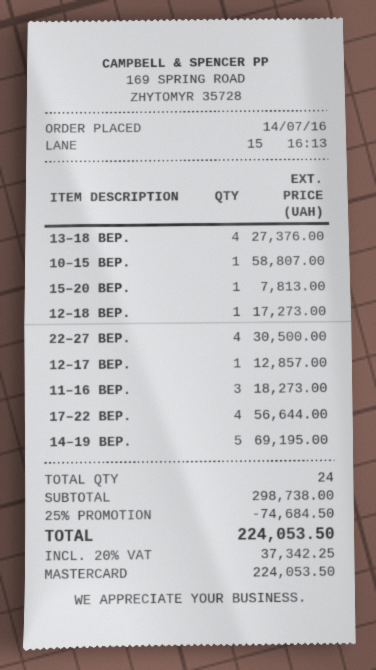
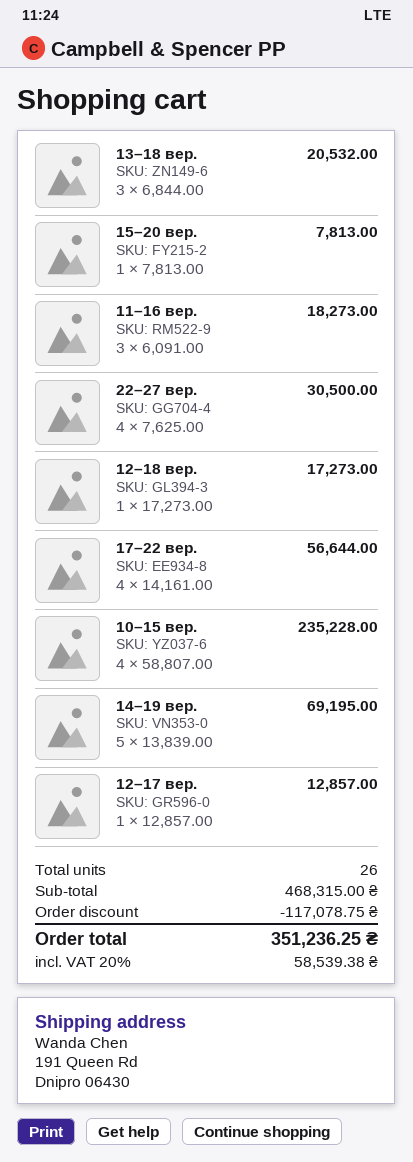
13–18 ВЕР.: 4 for 27376.00 -> 3 for 20532.00
10–15 ВЕР.: 1 for 58807.00 -> 4 for 235228.00
total quantity: 24 -> 26
subtotal: 298738.00 -> 468315.00
discount: 74684.50 -> 117078.75
tax: 20% = 37342.25 -> 20% = 58539.38
total: 224053.50 -> 351236.25

